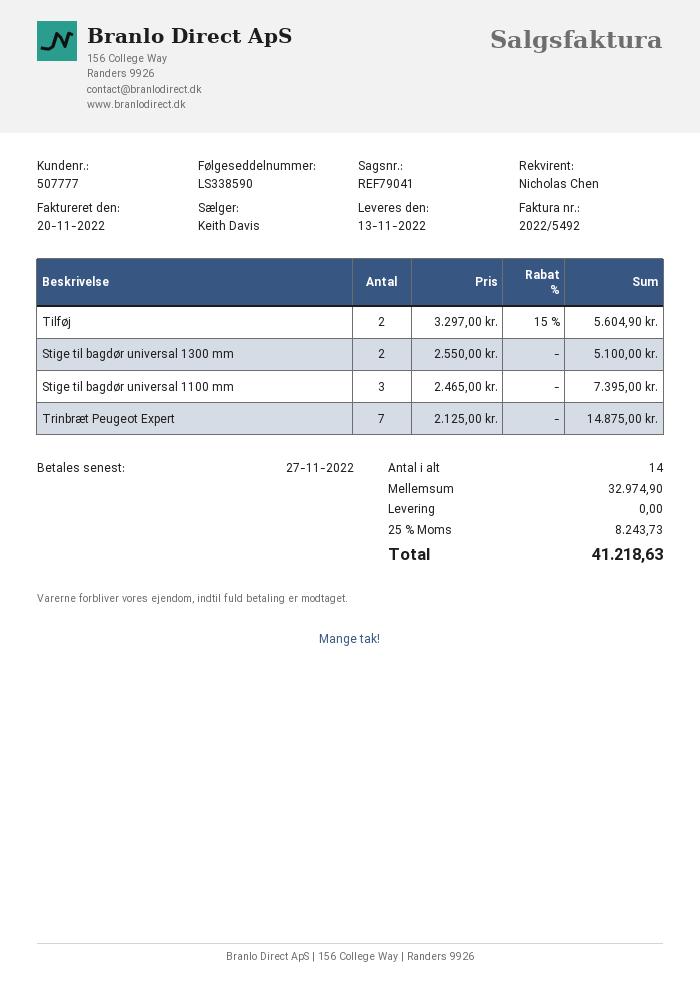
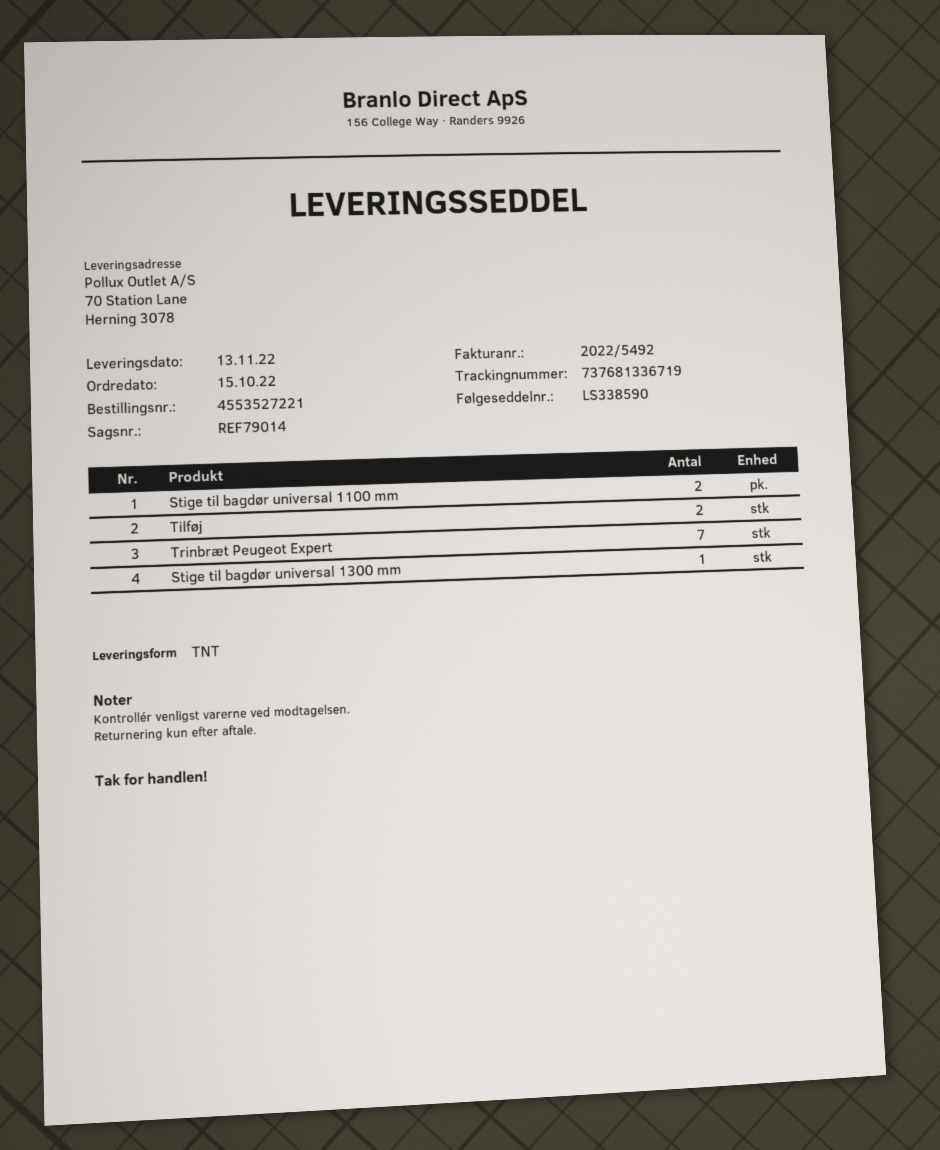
reference: REF79041 -> REF79014
Stige til bagdør universal 1300 mm: 2 -> 1
Stige til bagdør universal 1100 mm: 3 -> 2

